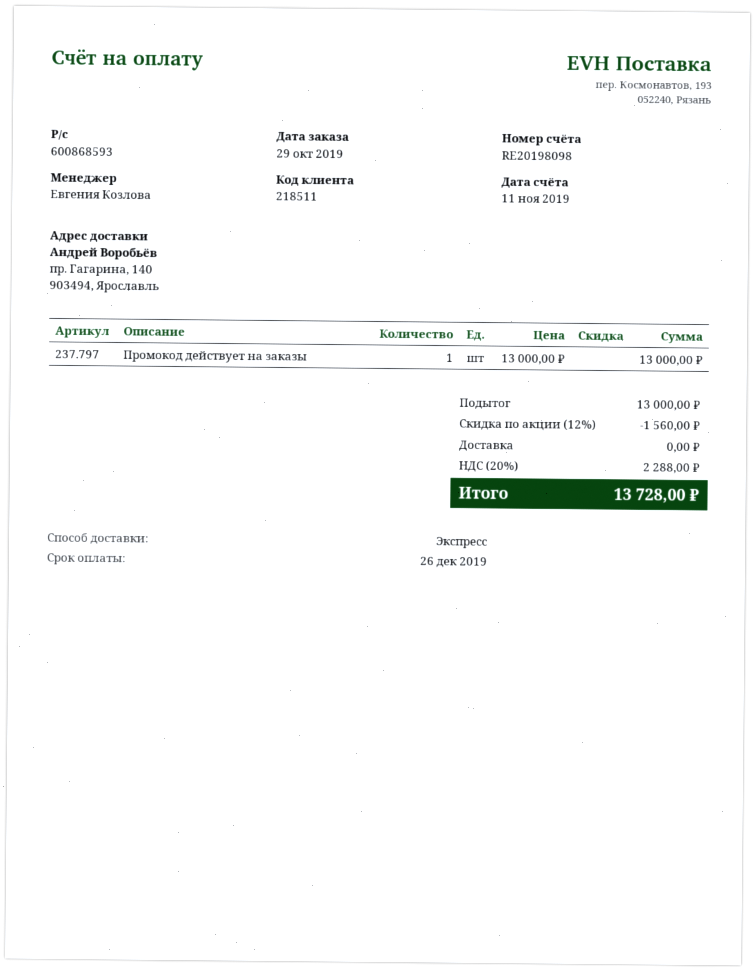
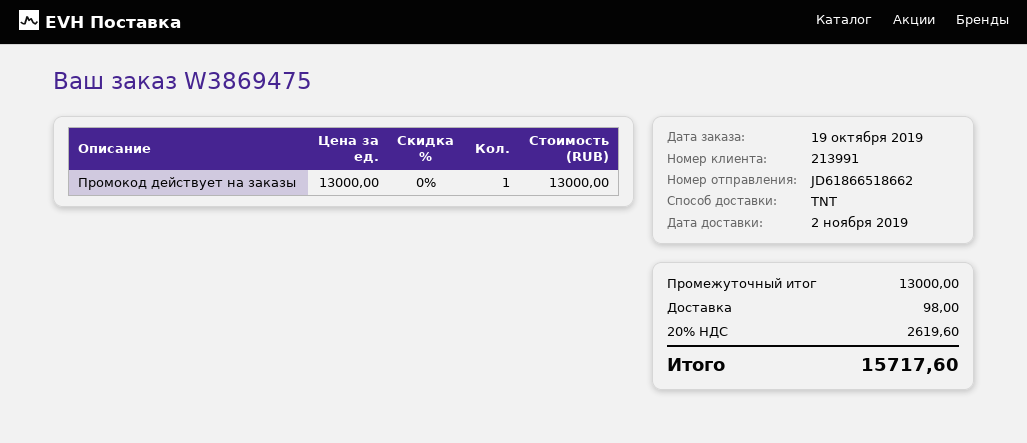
order date: 2019-10-29 -> 2019-10-19
customer number: 218511 -> 213991
shipping method: express -> TNT
discount: 12% = 1560.00 -> none
shipping: 0.00 -> 98.00
tax: 20% = 2288.00 -> 20% = 2619.60
total: 13728.00 -> 15717.60

